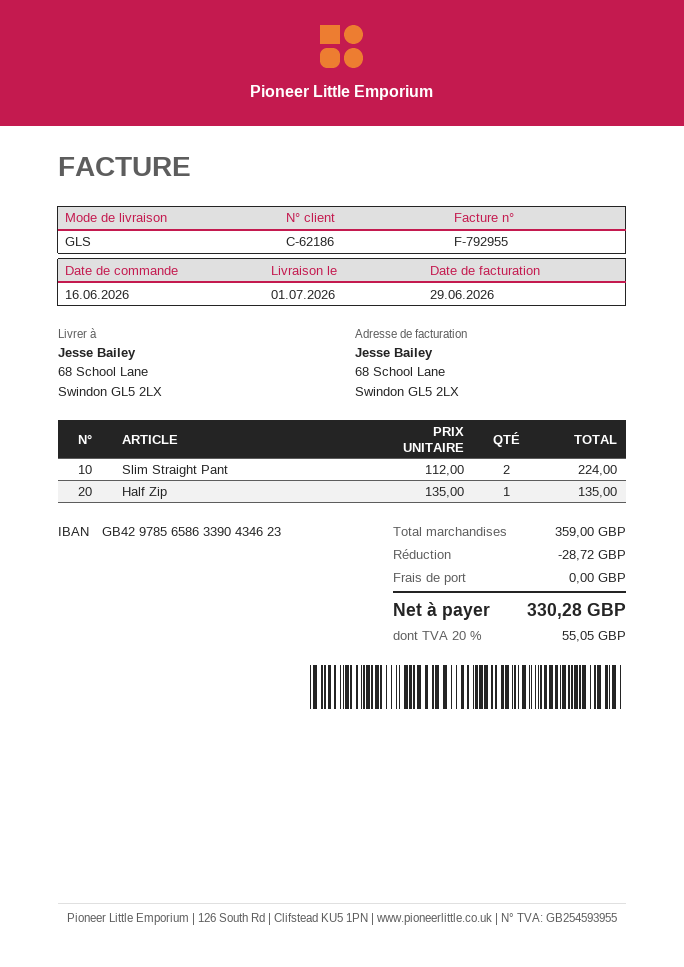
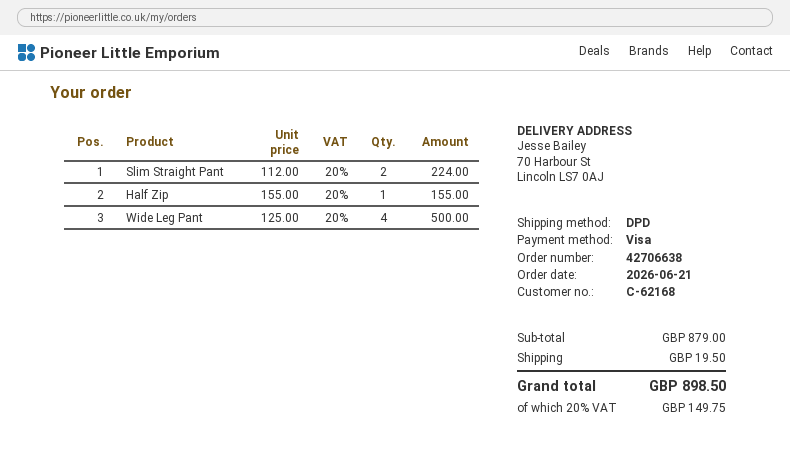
order date: 2026-06-16 -> 2026-06-21
customer number: C-62186 -> C-62168
shipping method: GLS -> DPD
ship to: 68 School Lane, Swindon GL5 2LX -> 70 Harbour St, Lincoln LS7 0AJ
Half Zip: 1 x 135.00 = 135.00 -> 1 x 155.00 = 155.00
Wide Leg Pant: none -> 4 x 125.00 = 500.00
subtotal: 359.00 -> 879.00
discount: 28.72 -> none
shipping: 0.00 -> 19.50
tax: 20% = 55.05 -> 20% = 149.75
total: 330.28 -> 898.50

